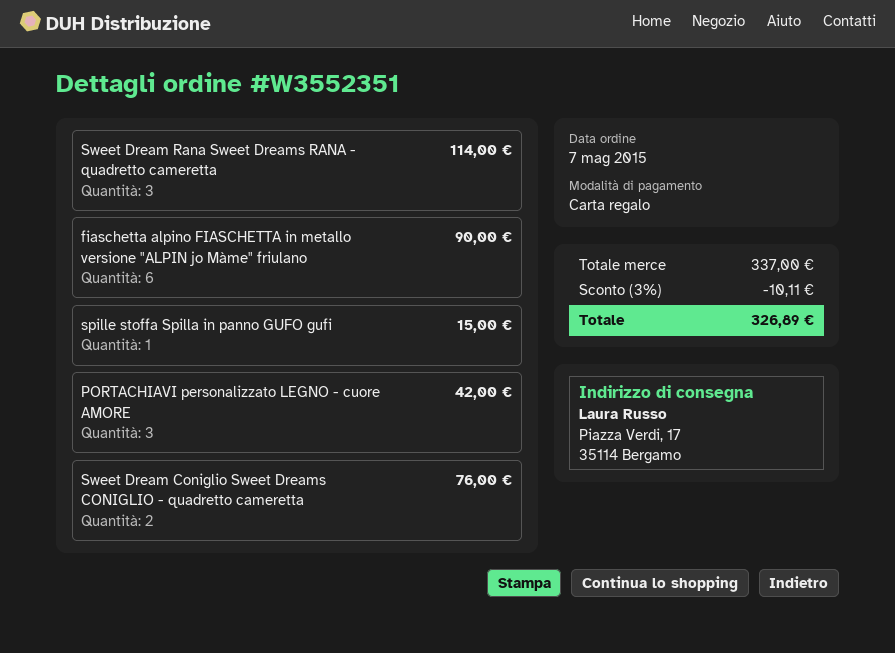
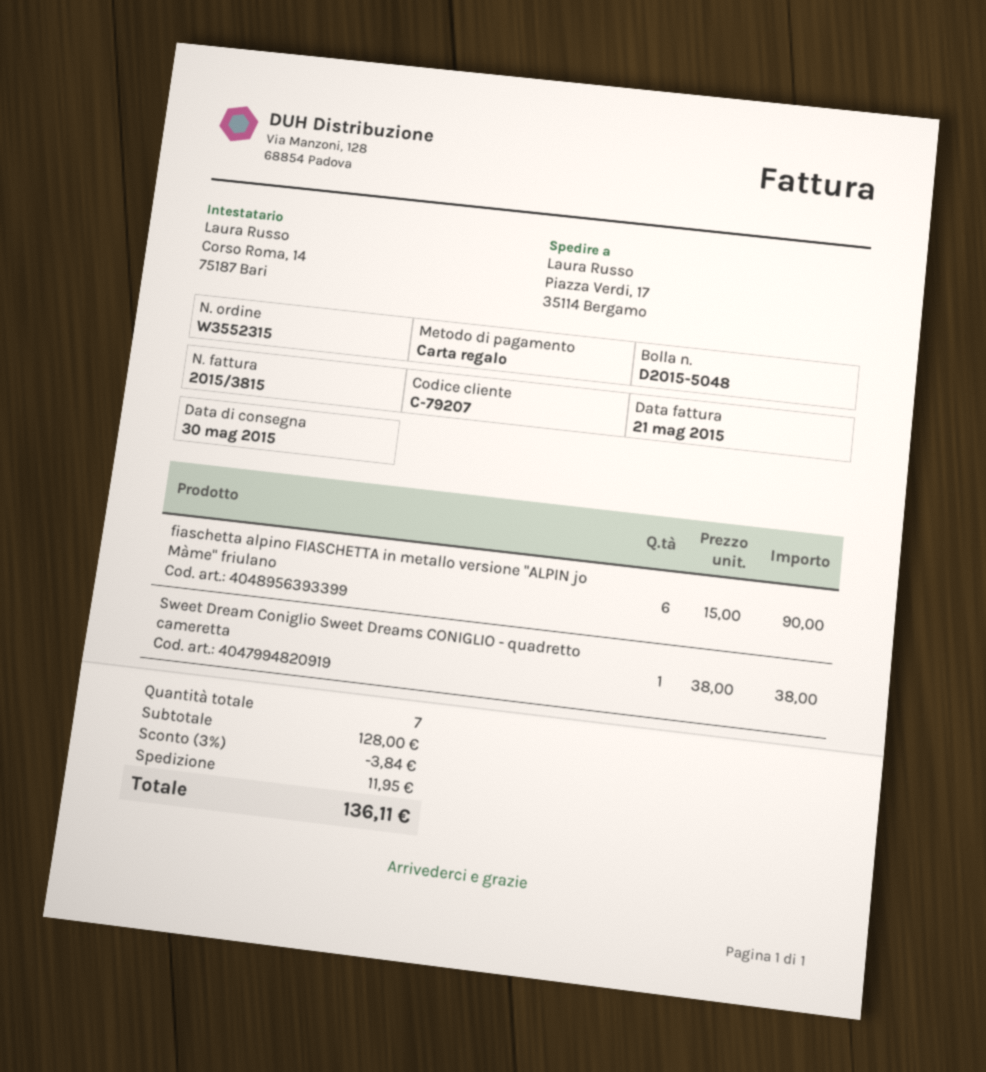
order number: W3552351 -> W3552315
Sweet Dream Rana Sweet Dreams RANA - quadretto cameretta: 3 for 114.00 -> none
spille stoffa Spilla in panno GUFO gufi: 1 for 15.00 -> none
PORTACHIAVI personalizzato LEGNO - cuore AMORE: 3 for 42.00 -> none
Sweet Dream Coniglio Sweet Dreams CONIGLIO - quadretto cameretta: 2 for 76.00 -> 1 for 38.00
subtotal: 337.00 -> 128.00
discount: 3% = 10.11 -> 3% = 3.84
shipping: none -> 11.95
total: 326.89 -> 136.11

